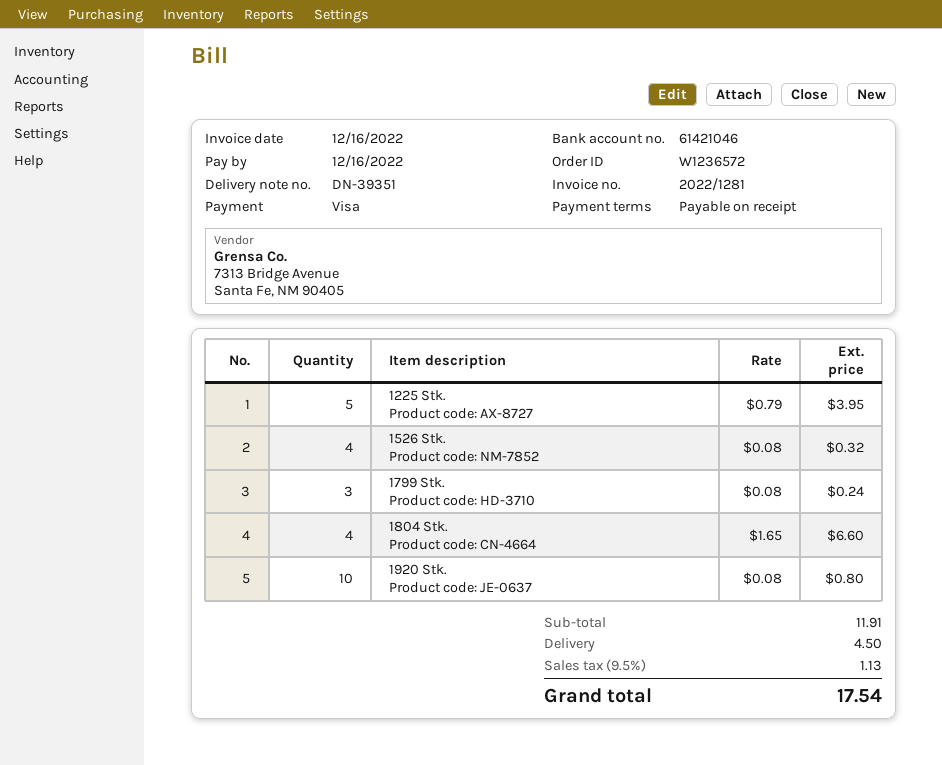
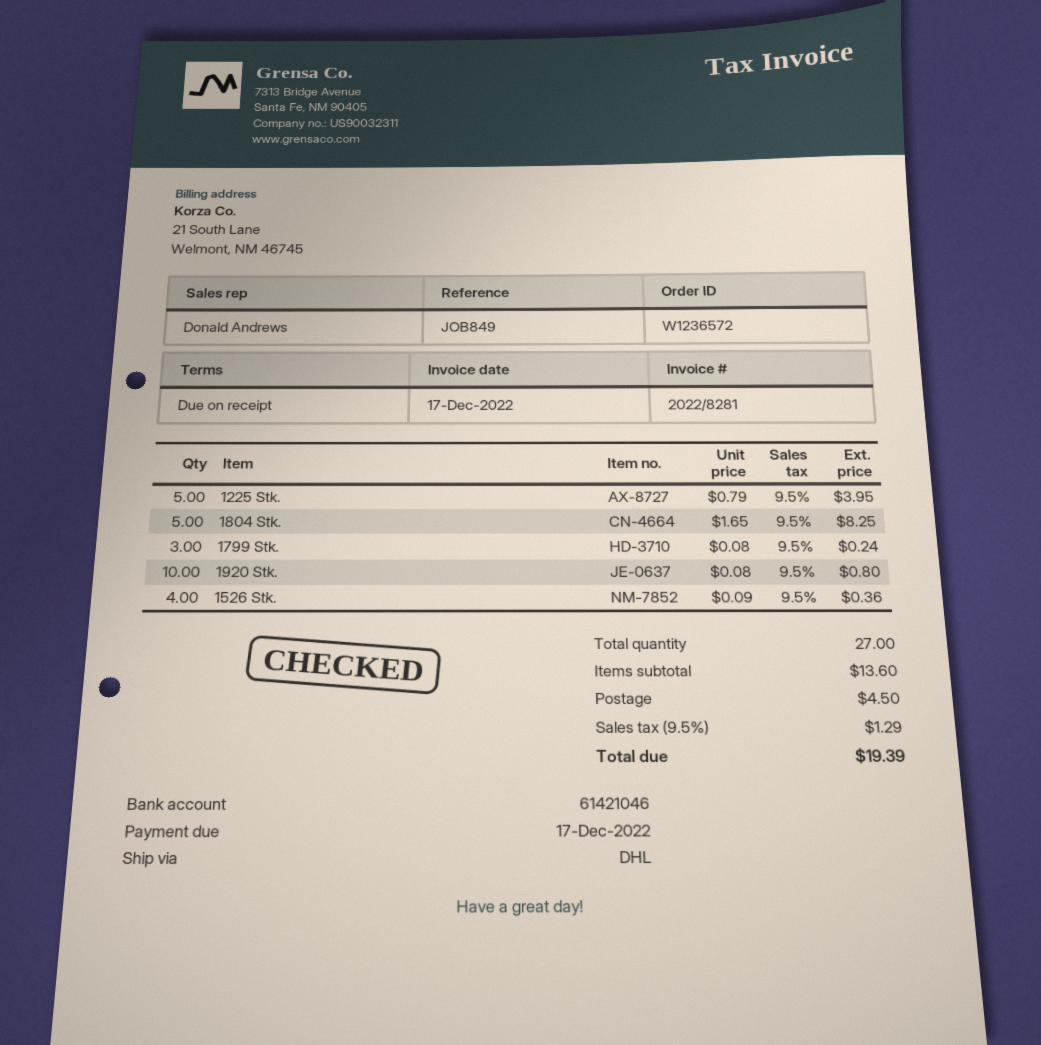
invoice number: 2022/1281 -> 2022/8281
invoice date: 2022-12-16 -> 2022-12-17
due date: 2022-12-16 -> 2022-12-17
1526 Stk.: 4 x 0.08 = 0.32 -> 4 x 0.09 = 0.36
1804 Stk.: 4 x 1.65 = 6.60 -> 5 x 1.65 = 8.25
subtotal: 11.91 -> 13.60
tax: 9.5% = 1.13 -> 9.5% = 1.29
total: 17.54 -> 19.39

